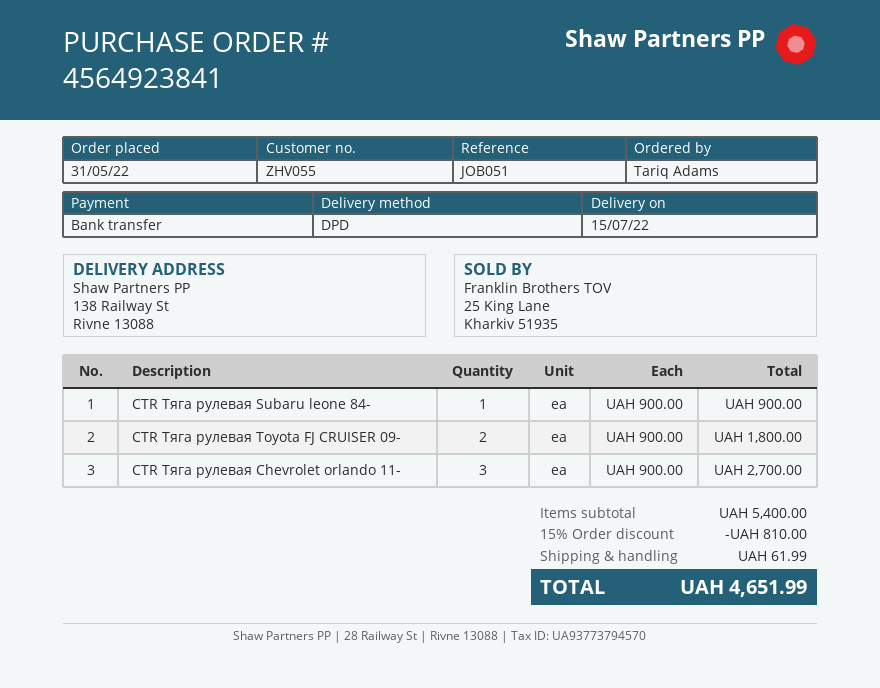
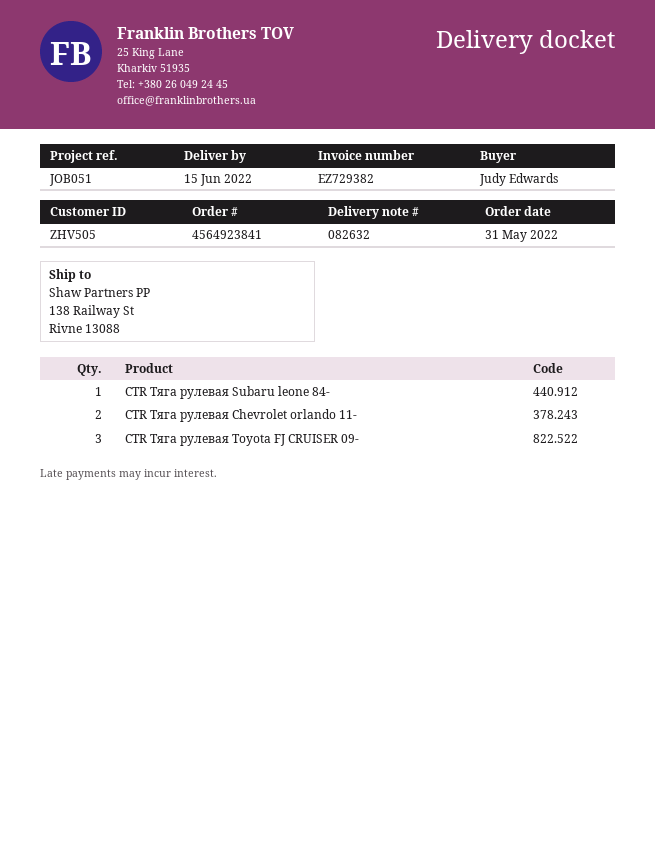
delivery date: 2022-07-15 -> 2022-06-15
customer number: ZHV055 -> ZHV505
ordered by: Tariq Adams -> Judy Edwards
CTR Тяга рулевая Toyota FJ CRUISER 09-: 2 -> 3
CTR Тяга рулевая Chevrolet orlando 11-: 3 -> 2

